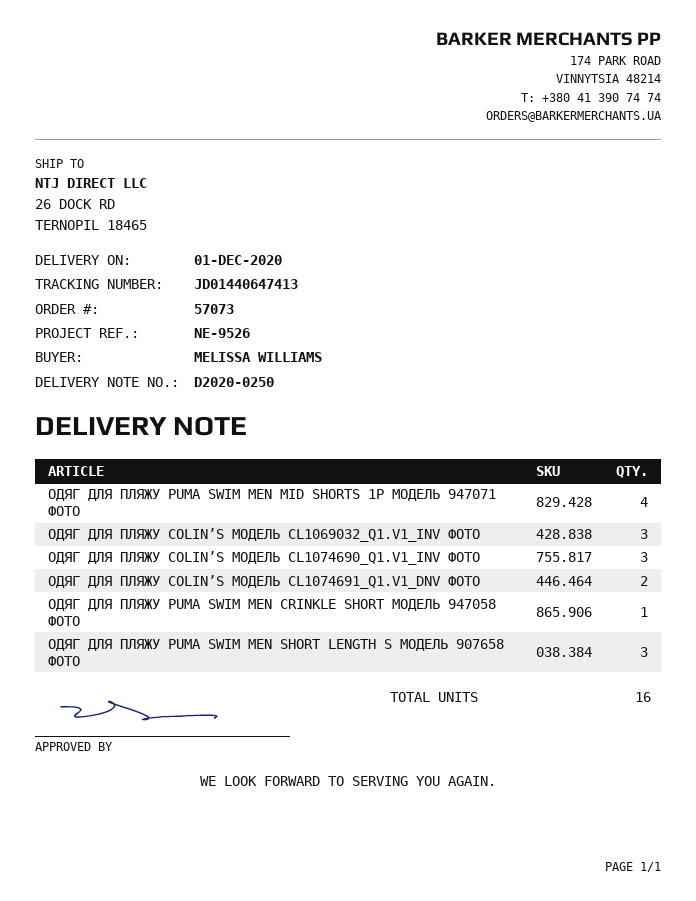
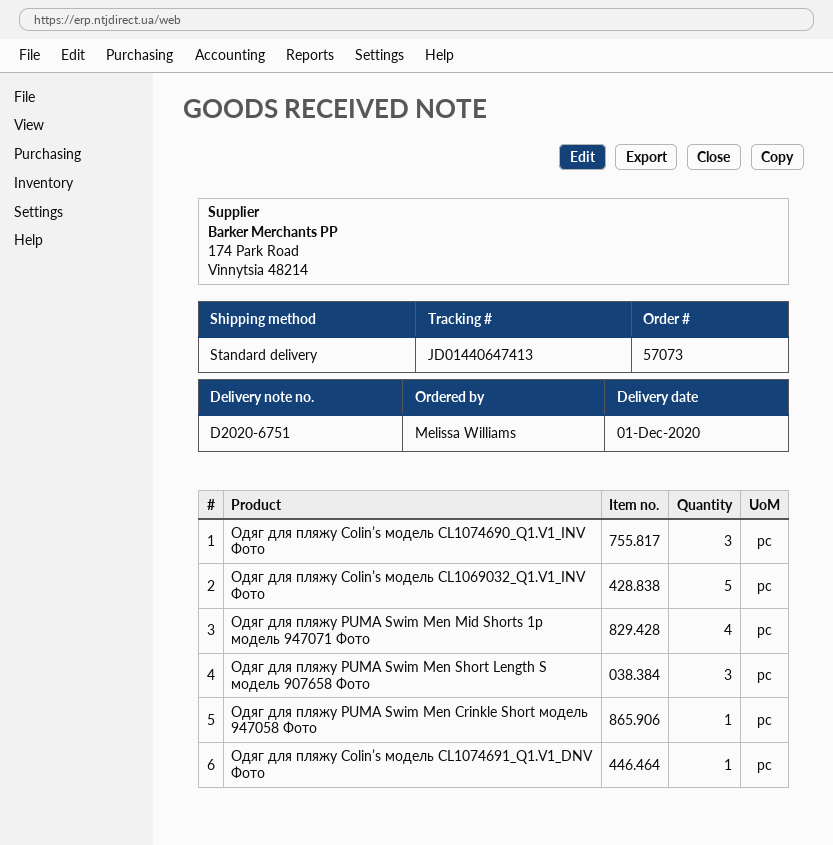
delivery note number: D2020-0250 -> D2020-6751
ОДЯГ ДЛЯ ПЛЯЖУ COLIN’S МОДЕЛЬ CL1069032_Q1.V1_INV ФОТО: 3 -> 5
ОДЯГ ДЛЯ ПЛЯЖУ COLIN’S МОДЕЛЬ CL1074691_Q1.V1_DNV ФОТО: 2 -> 1

